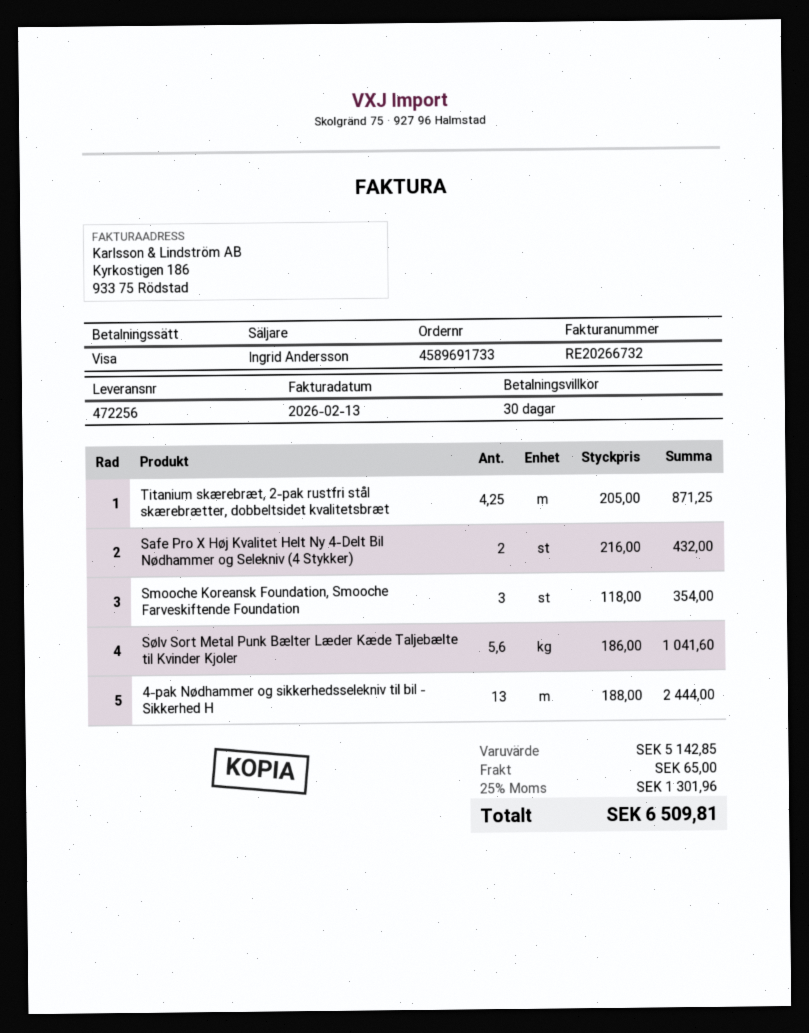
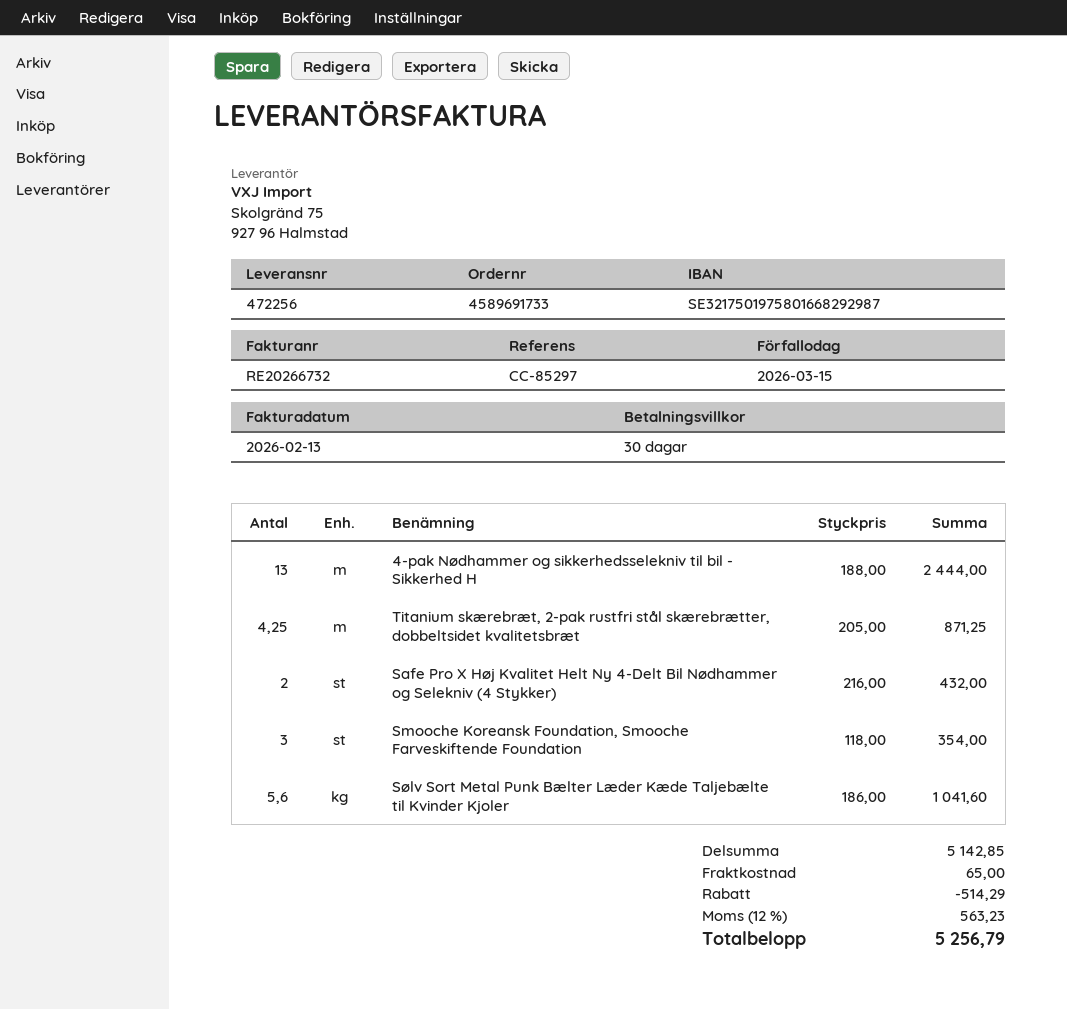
discount: none -> 514.29
tax: 25% = 1301.96 -> 12% = 563.23
total: 6509.81 -> 5256.79

